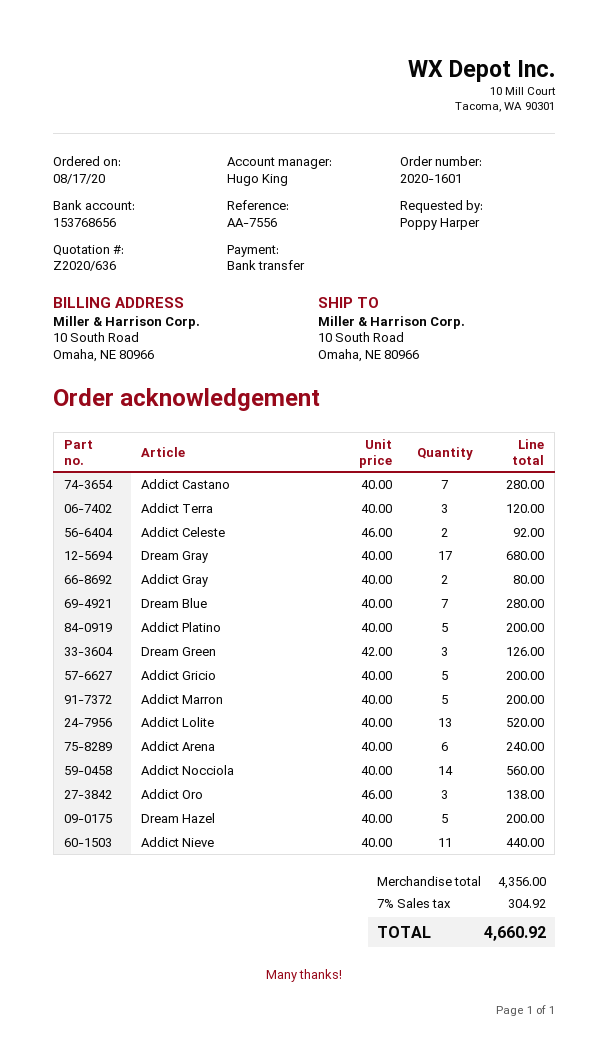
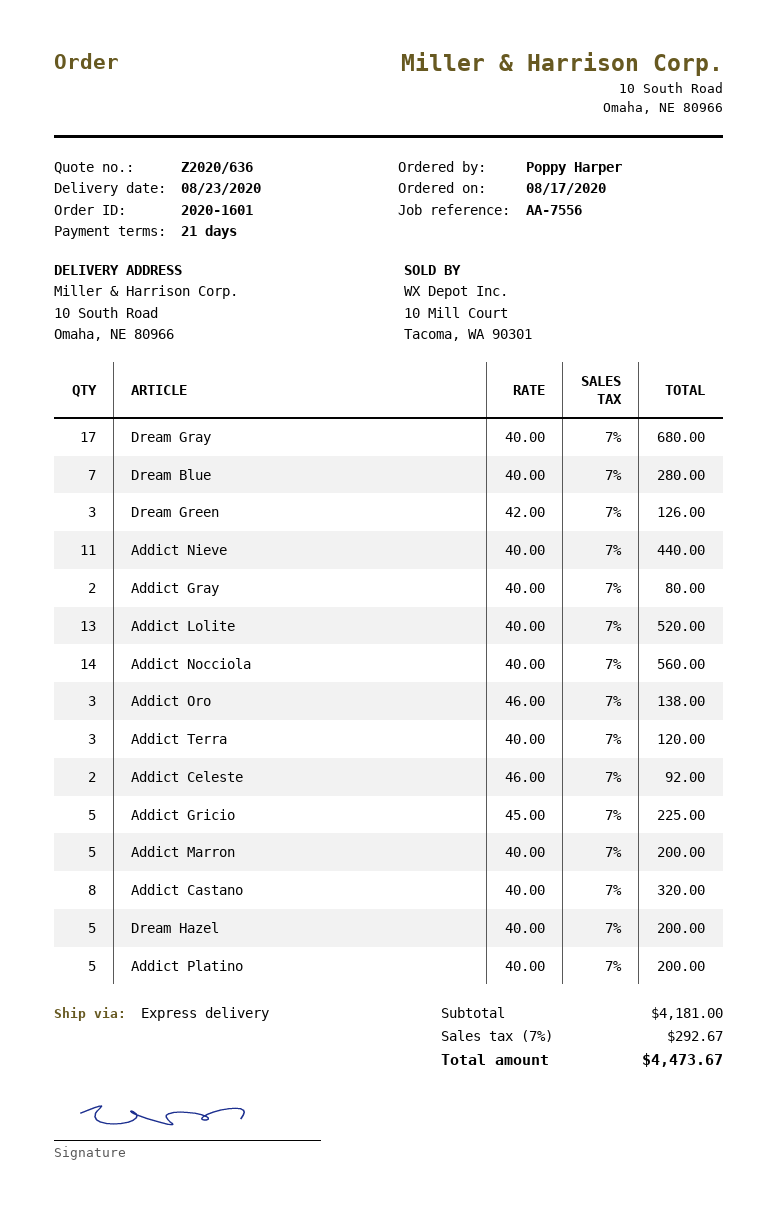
Addict Castano: 7 x 40.00 = 280.00 -> 8 x 40.00 = 320.00
Addict Gricio: 5 x 40.00 = 200.00 -> 5 x 45.00 = 225.00
Addict Arena: 6 x 40.00 = 240.00 -> none
subtotal: 4356.00 -> 4181.00
tax: 7% = 304.92 -> 7% = 292.67
total: 4660.92 -> 4473.67

